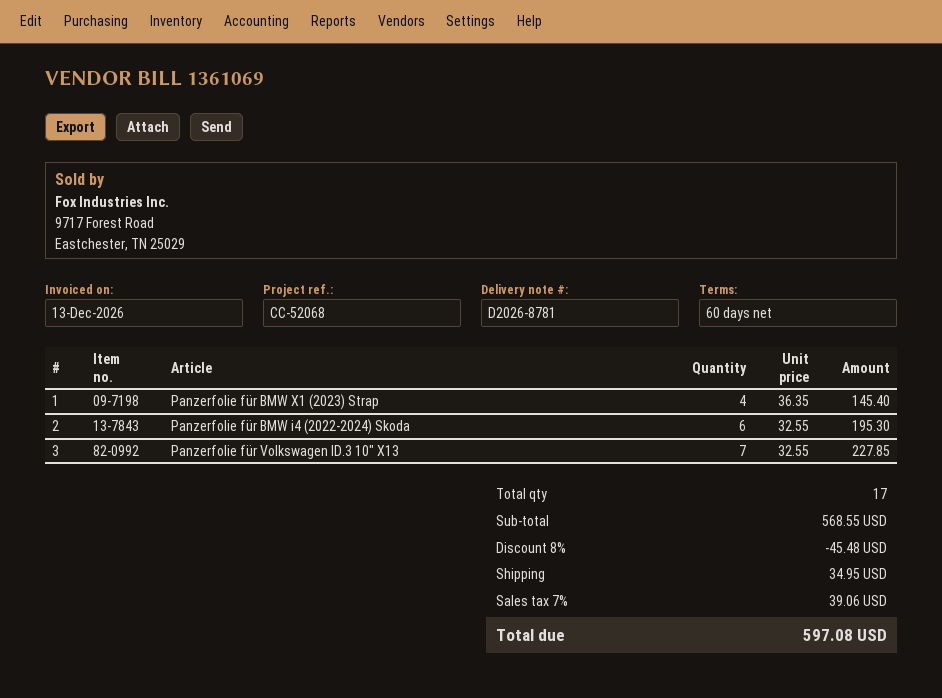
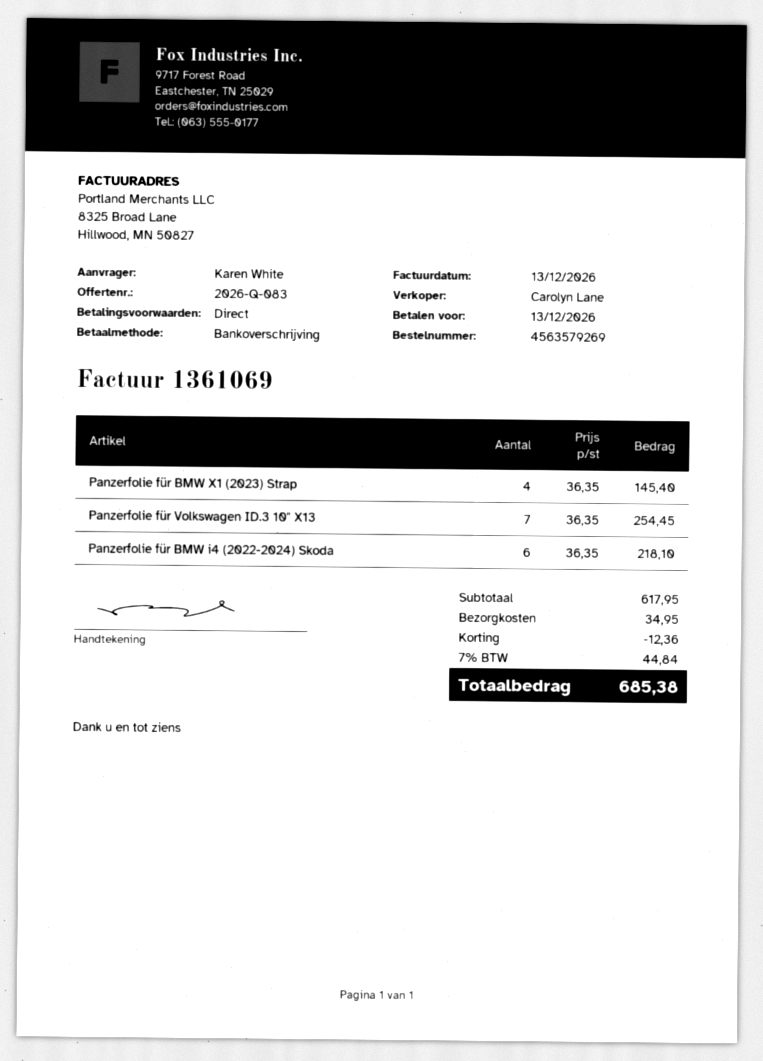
payment terms: 60 days -> on receipt
Panzerfolie für BMW i4 (2022-2024) Skoda: 6 x 32.55 = 195.30 -> 6 x 36.35 = 218.10
Panzerfolie für Volkswagen ID.3 10" X13: 7 x 32.55 = 227.85 -> 7 x 36.35 = 254.45
subtotal: 568.55 -> 617.95
discount: 45.48 -> 12.36
tax: 7% = 39.06 -> 7% = 44.84
total: 597.08 -> 685.38

